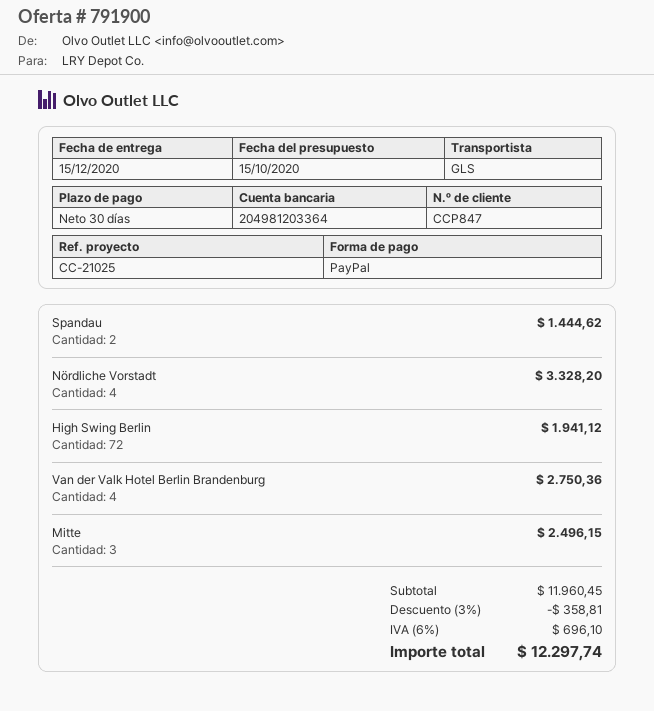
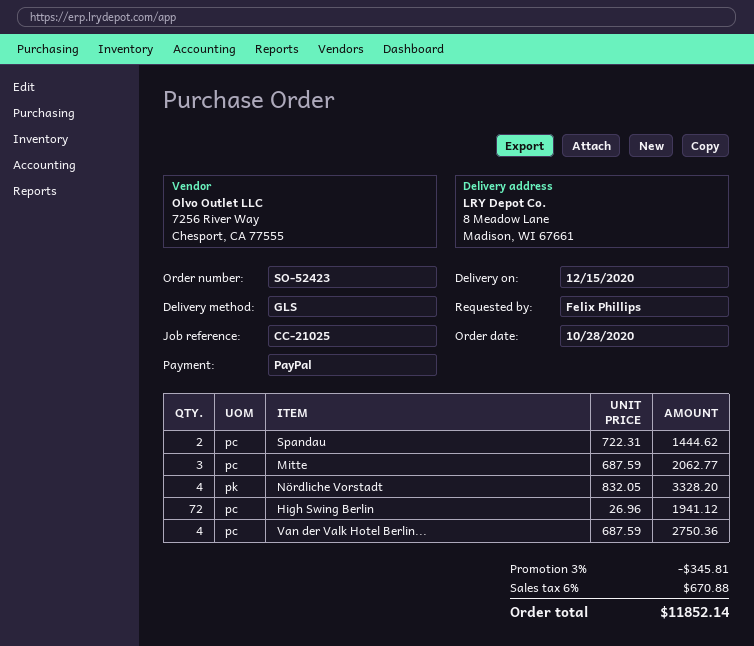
Mitte: 3 for 2496.15 -> 3 for 2062.77
discount: 3% = 358.81 -> 3% = 345.81
tax: 6% = 696.10 -> 6% = 670.88
total: 12297.74 -> 11852.14

